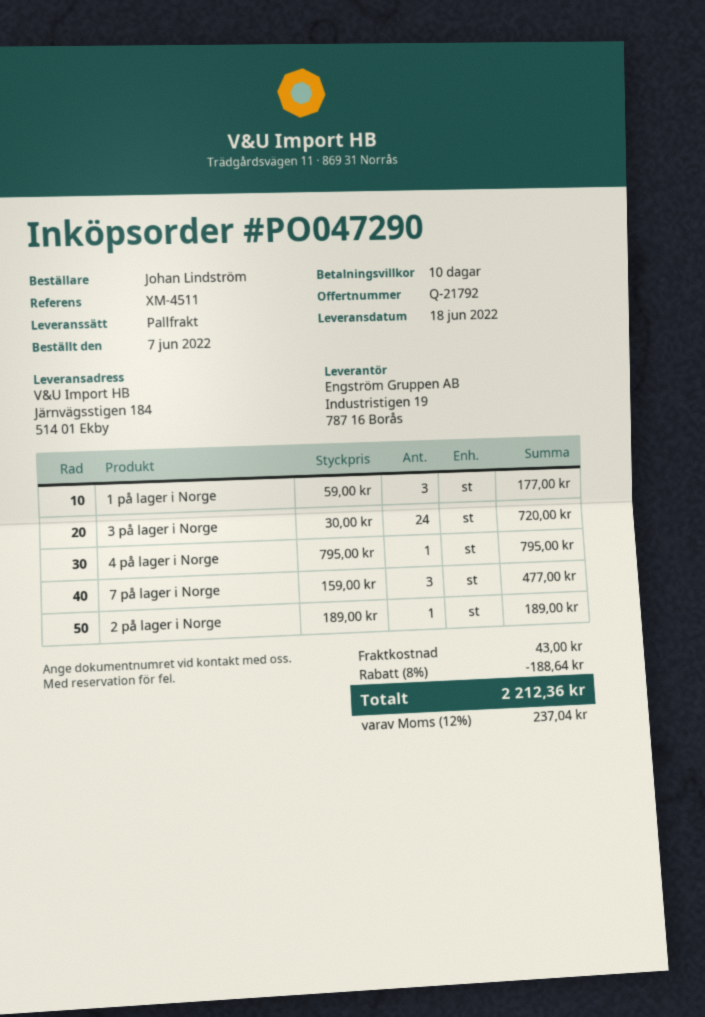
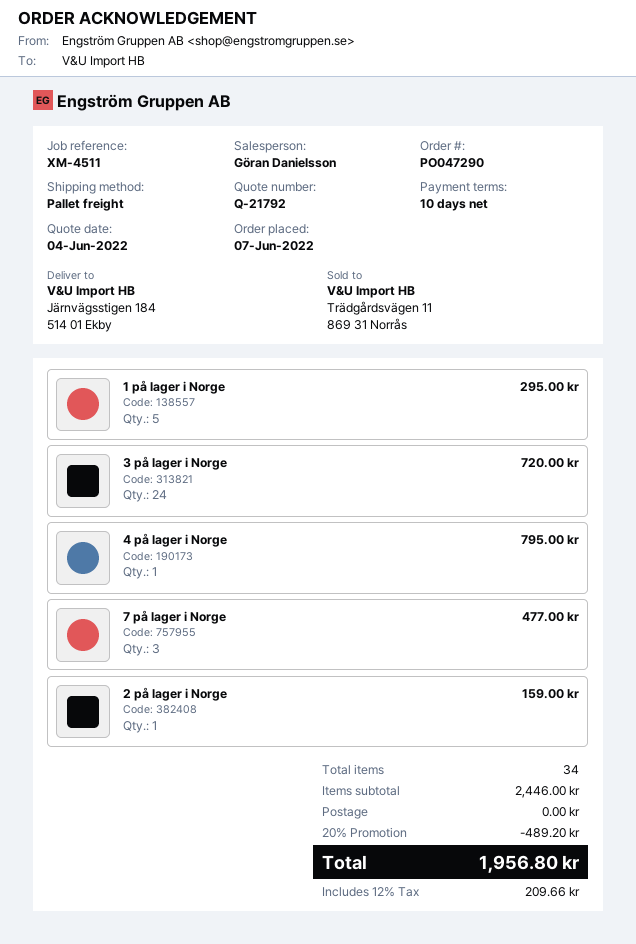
1 på lager i Norge: 3 for 177.00 -> 5 for 295.00
2 på lager i Norge: 1 for 189.00 -> 1 for 159.00
discount: 8% = 188.64 -> 20% = 489.20
shipping: 43.00 -> 0.00
tax: 12% = 237.04 -> 12% = 209.66
total: 2212.36 -> 1956.80

